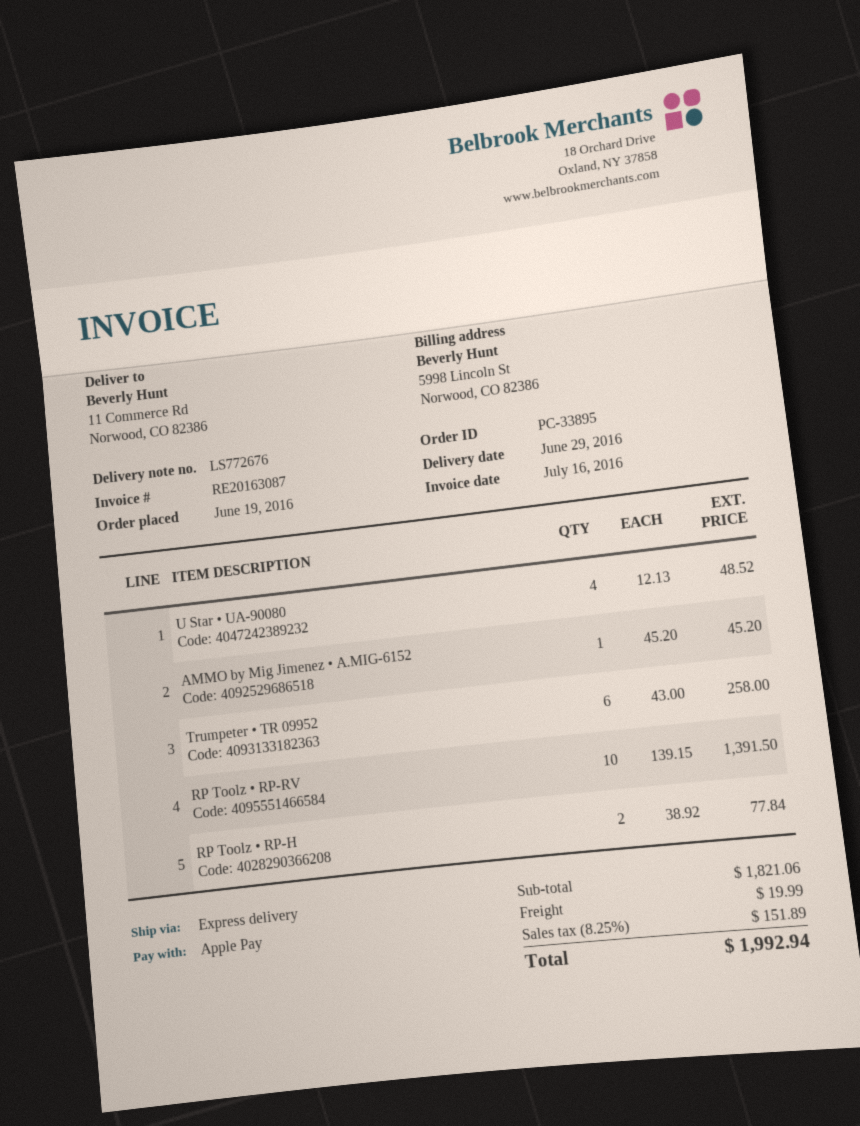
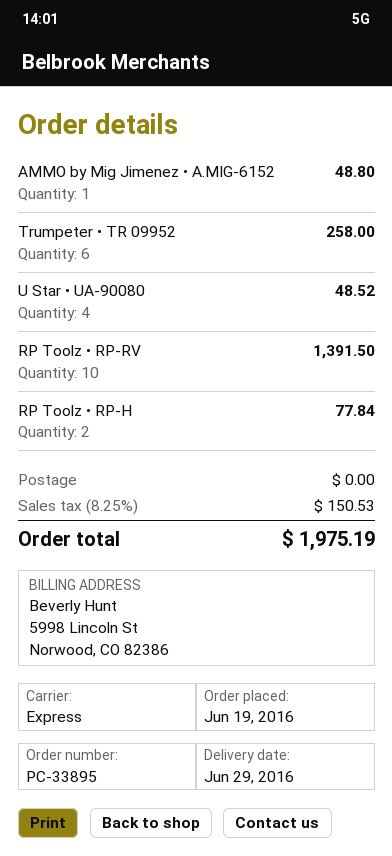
AMMO by Mig Jimenez • A.MIG-6152: 1 for 45.20 -> 1 for 48.80
shipping: 19.99 -> 0.00
tax: 8.25% = 151.89 -> 8.25% = 150.53
total: 1992.94 -> 1975.19

